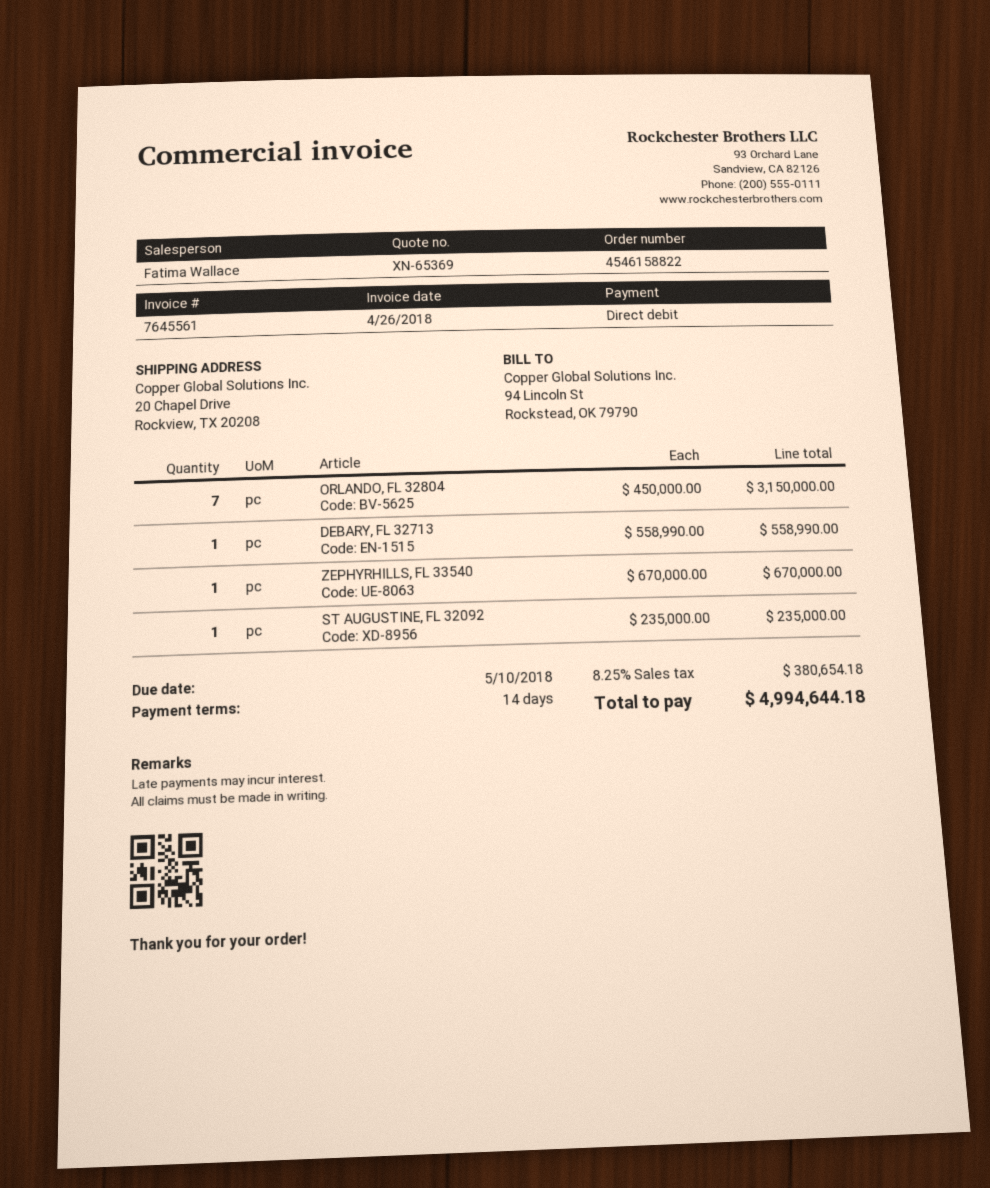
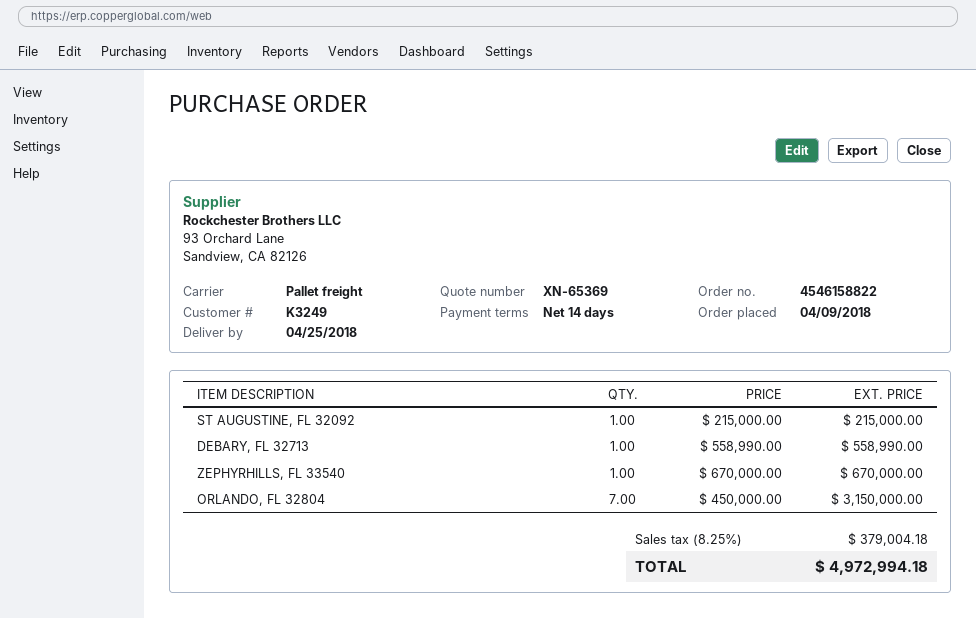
ST AUGUSTINE, FL 32092: 1 x 235000.00 = 235000.00 -> 1 x 215000.00 = 215000.00
tax: 8.25% = 380654.18 -> 8.25% = 379004.18
total: 4994644.18 -> 4972994.18

